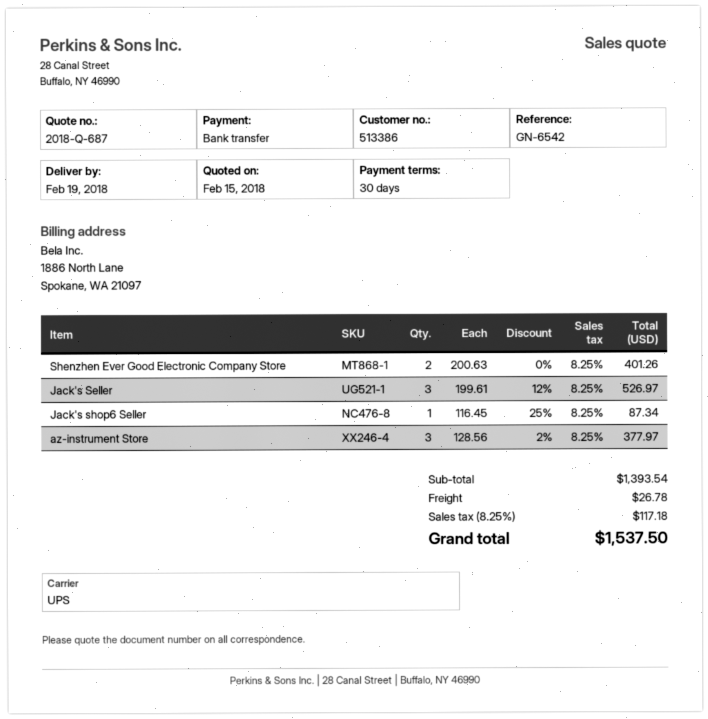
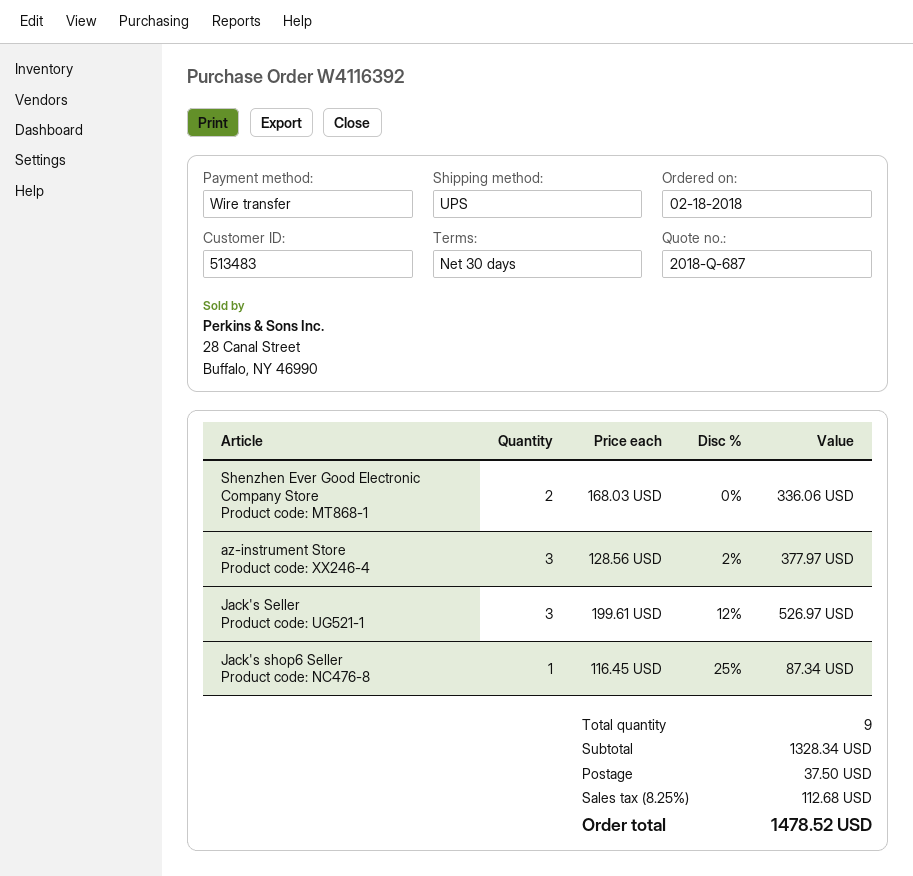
customer number: 513386 -> 513483
Shenzhen Ever Good Electronic Company Store: 2 x 200.63 = 401.26 -> 2 x 168.03 = 336.06
subtotal: 1393.54 -> 1328.34
shipping: 26.78 -> 37.50
tax: 8.25% = 117.18 -> 8.25% = 112.68
total: 1537.50 -> 1478.52

